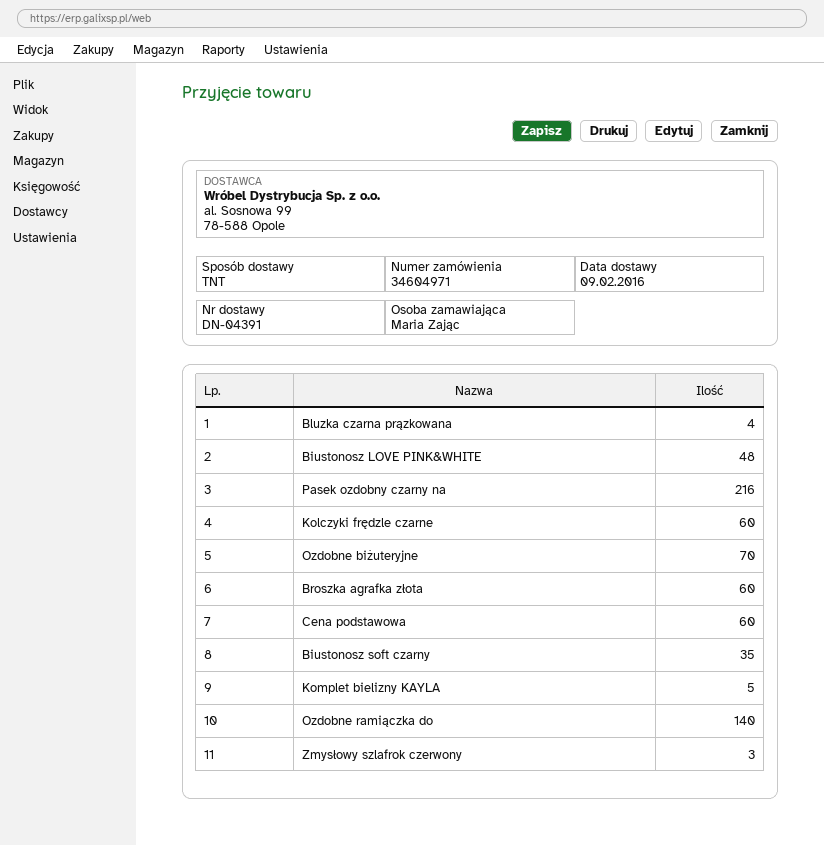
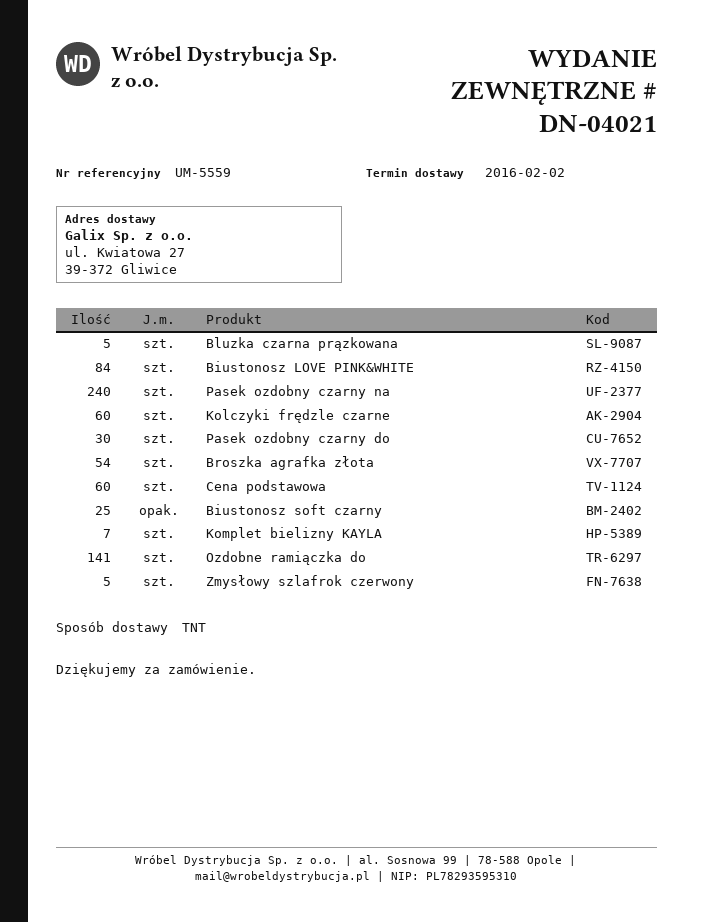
delivery note number: DN-04391 -> DN-04021
delivery date: 2016-02-09 -> 2016-02-02
Bluzka czarna prązkowana: 4 -> 5
Biustonosz LOVE PINK&WHITE: 48 -> 84
Pasek ozdobny czarny na: 216 -> 240
Ozdobne biżuteryjne: 70 -> none
Broszka agrafka złota: 60 -> 54
Biustonosz soft czarny: 35 -> 25
Komplet bielizny KAYLA: 5 -> 7
Ozdobne ramiączka do: 140 -> 141
Zmysłowy szlafrok czerwony: 3 -> 5
Pasek ozdobny czarny do: none -> 30

